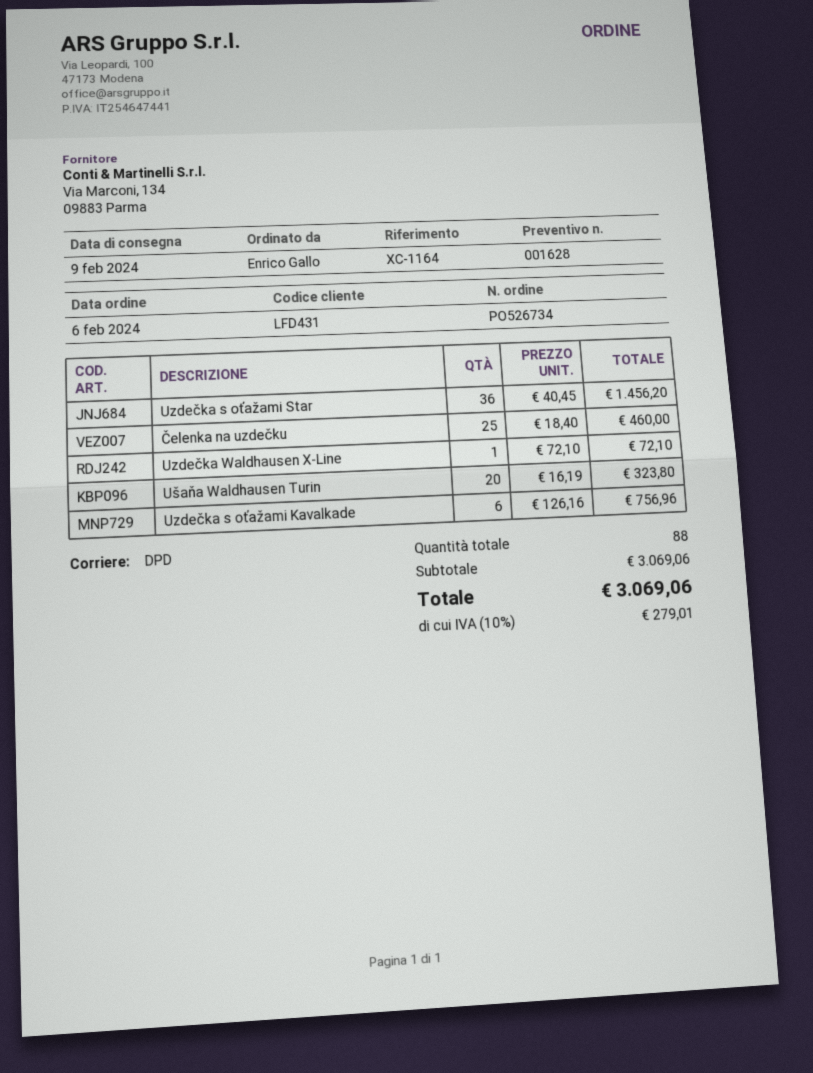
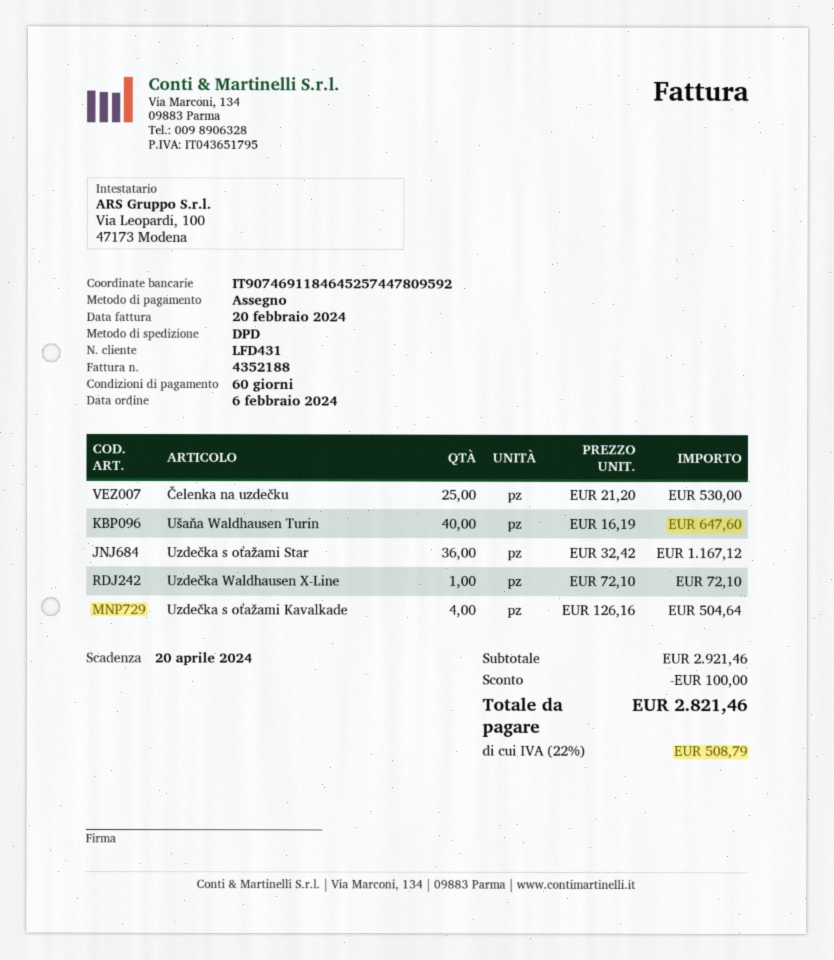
Uzdečka s oťažami Star: 36 x 40.45 = 1456.20 -> 36 x 32.42 = 1167.12
Čelenka na uzdečku: 25 x 18.40 = 460.00 -> 25 x 21.20 = 530.00
Ušaňa Waldhausen Turin: 20 x 16.19 = 323.80 -> 40 x 16.19 = 647.60
Uzdečka s oťažami Kavalkade: 6 x 126.16 = 756.96 -> 4 x 126.16 = 504.64
subtotal: 3069.06 -> 2921.46
discount: none -> 100.00
tax: 10% = 279.01 -> 22% = 508.79
total: 3069.06 -> 2821.46

